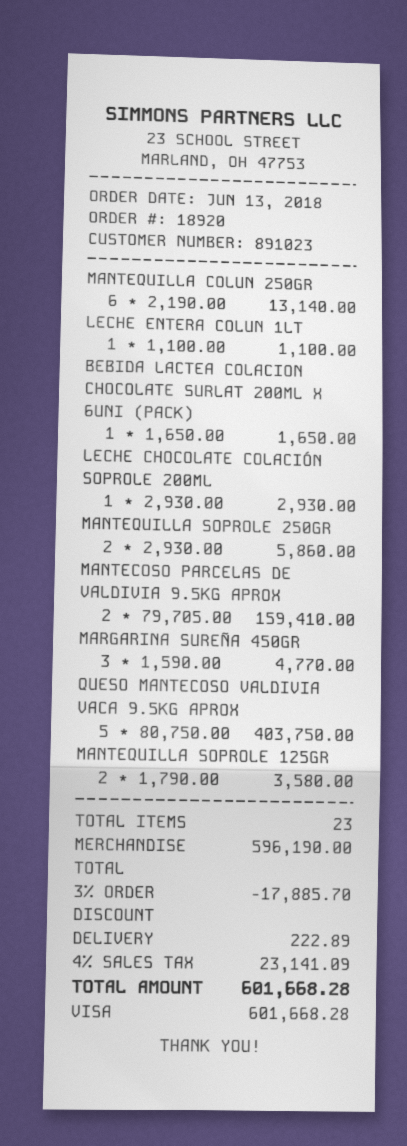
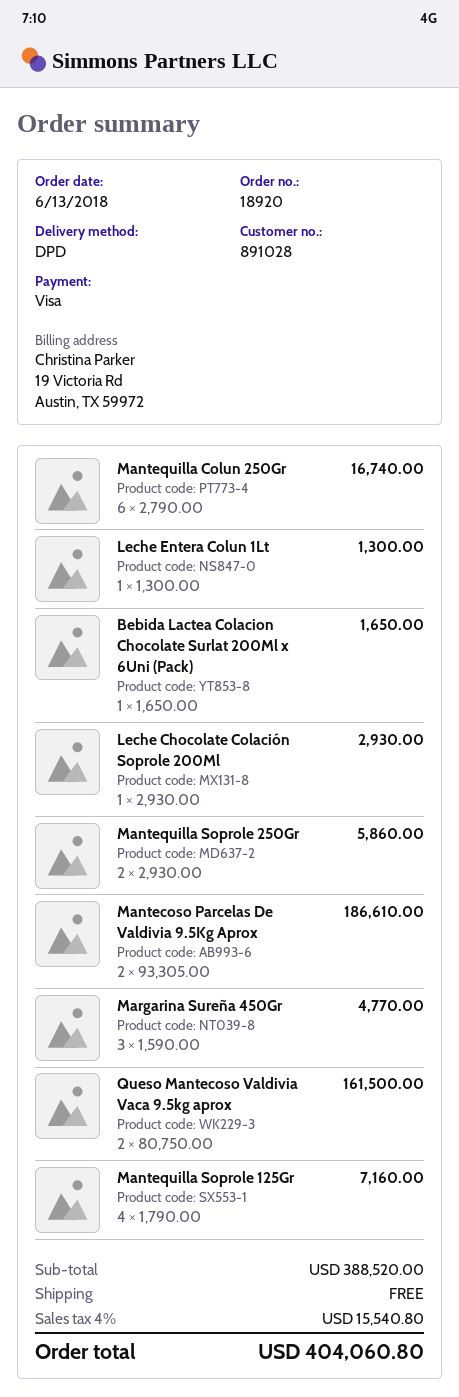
customer number: 891023 -> 891028
MANTEQUILLA COLUN 250GR: 6 x 2190.00 = 13140.00 -> 6 x 2790.00 = 16740.00
LECHE ENTERA COLUN 1LT: 1 x 1100.00 = 1100.00 -> 1 x 1300.00 = 1300.00
MANTECOSO PARCELAS DE VALDIVIA 9.5KG APROX: 2 x 79705.00 = 159410.00 -> 2 x 93305.00 = 186610.00
QUESO MANTECOSO VALDIVIA VACA 9.5KG APROX: 5 x 80750.00 = 403750.00 -> 2 x 80750.00 = 161500.00
MANTEQUILLA SOPROLE 125GR: 2 x 1790.00 = 3580.00 -> 4 x 1790.00 = 7160.00
subtotal: 596190.00 -> 388520.00
discount: 3% = 17885.70 -> none
shipping: 222.89 -> 0.00
tax: 4% = 23141.09 -> 4% = 15540.80
total: 601668.28 -> 404060.80

